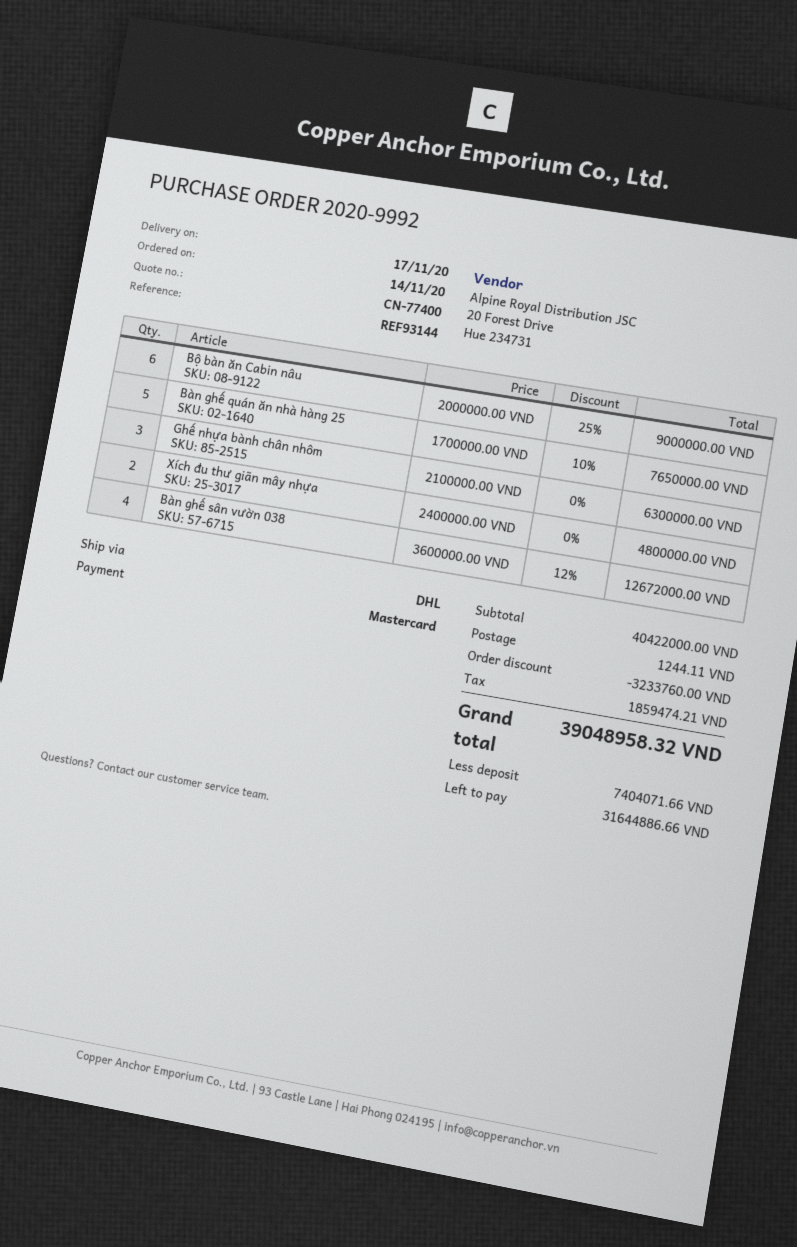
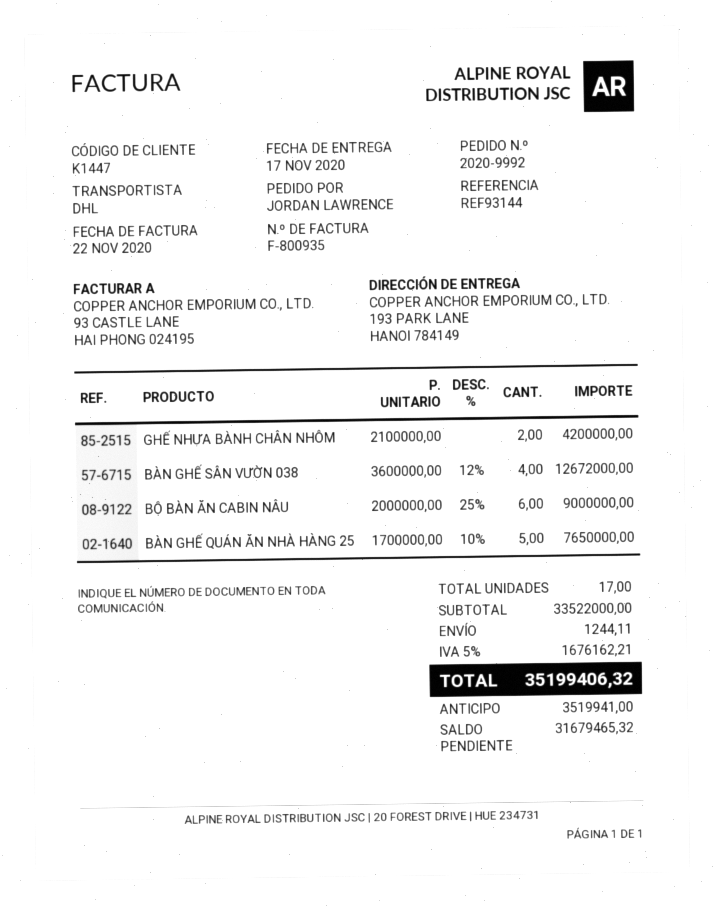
Ghế nhựa bành chân nhôm: 3 x 2100000.00 = 6300000.00 -> 2 x 2100000.00 = 4200000.00
Xích đu thư giãn mây nhựa: 2 x 2400000.00 = 4800000.00 -> none
subtotal: 40422000.00 -> 33522000.00
discount: 3233760.00 -> none
tax: 1859474.21 -> 1676162.21
total: 39048958.32 -> 35199406.32
deposit: 7404071.66 -> 3519941.00
balance: 31644886.66 -> 31679465.32

